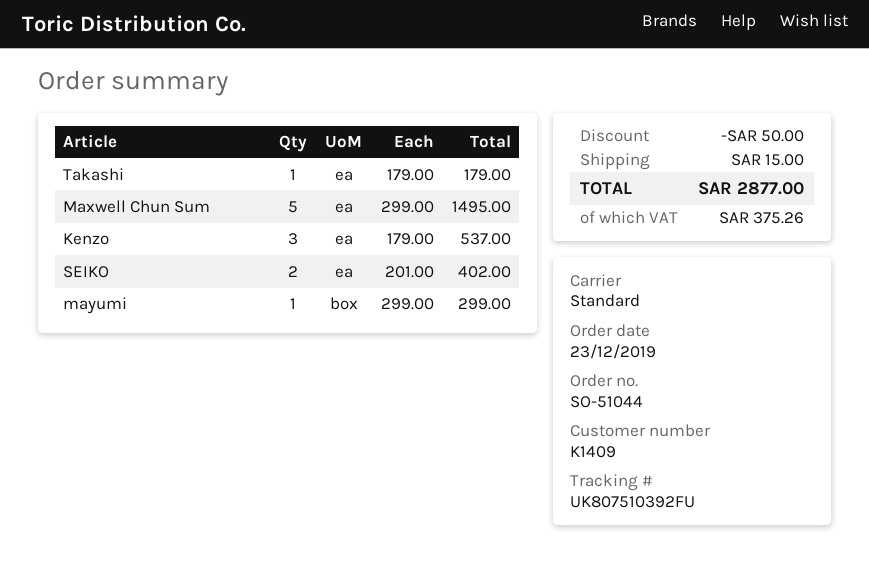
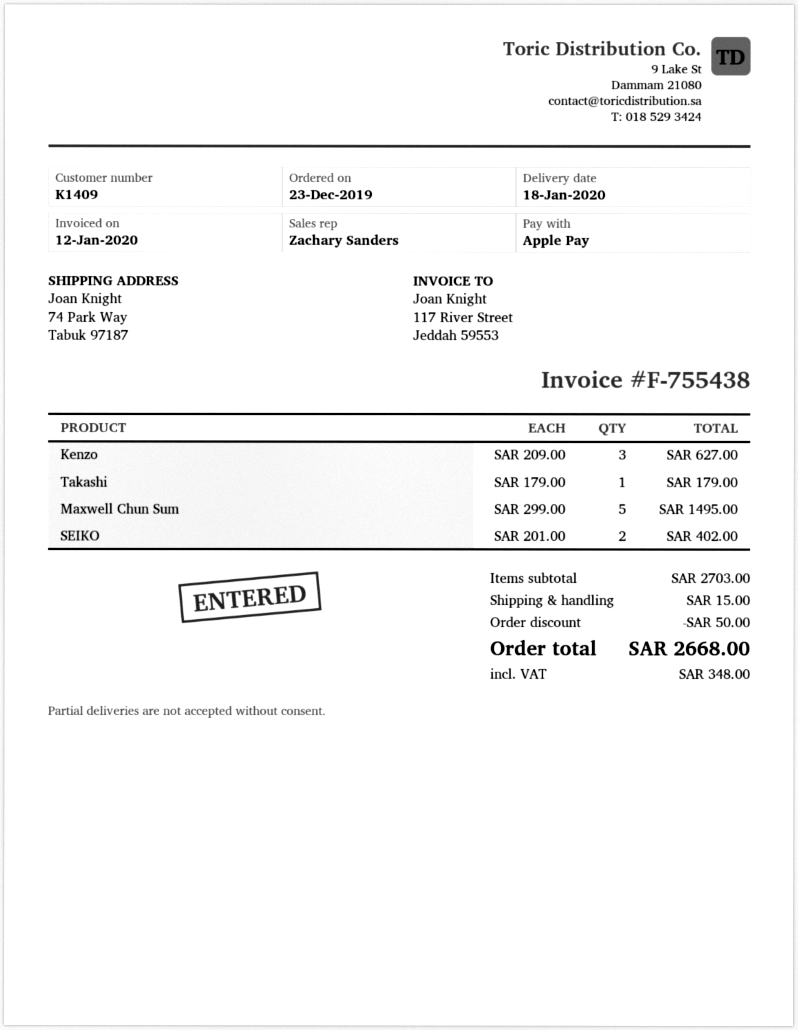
Kenzo: 3 x 179.00 = 537.00 -> 3 x 209.00 = 627.00
mayumi: 1 x 299.00 = 299.00 -> none
tax: 375.26 -> 348.00
total: 2877.00 -> 2668.00

